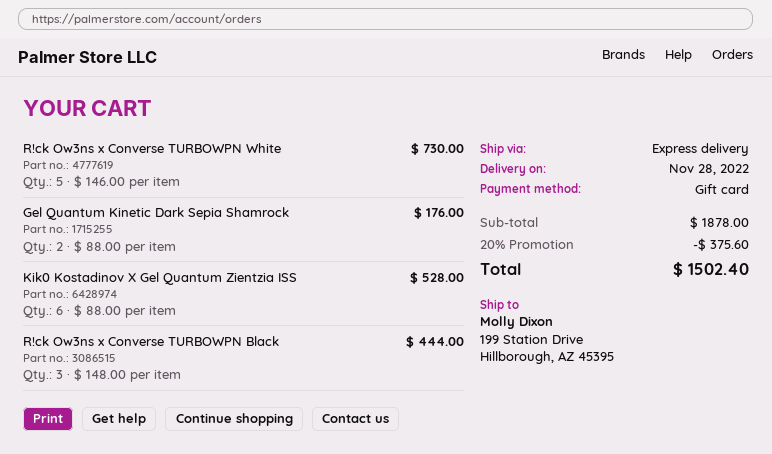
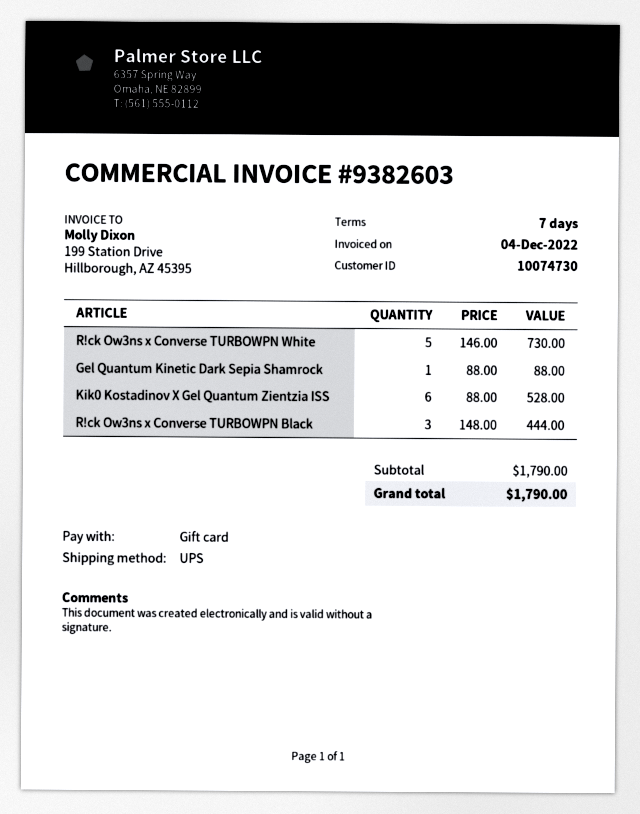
shipping method: express -> UPS
Gel Quantum Kinetic Dark Sepia Shamrock: 2 x 88.00 = 176.00 -> 1 x 88.00 = 88.00
subtotal: 1878.00 -> 1790.00
discount: 20% = 375.60 -> none
total: 1502.40 -> 1790.00

